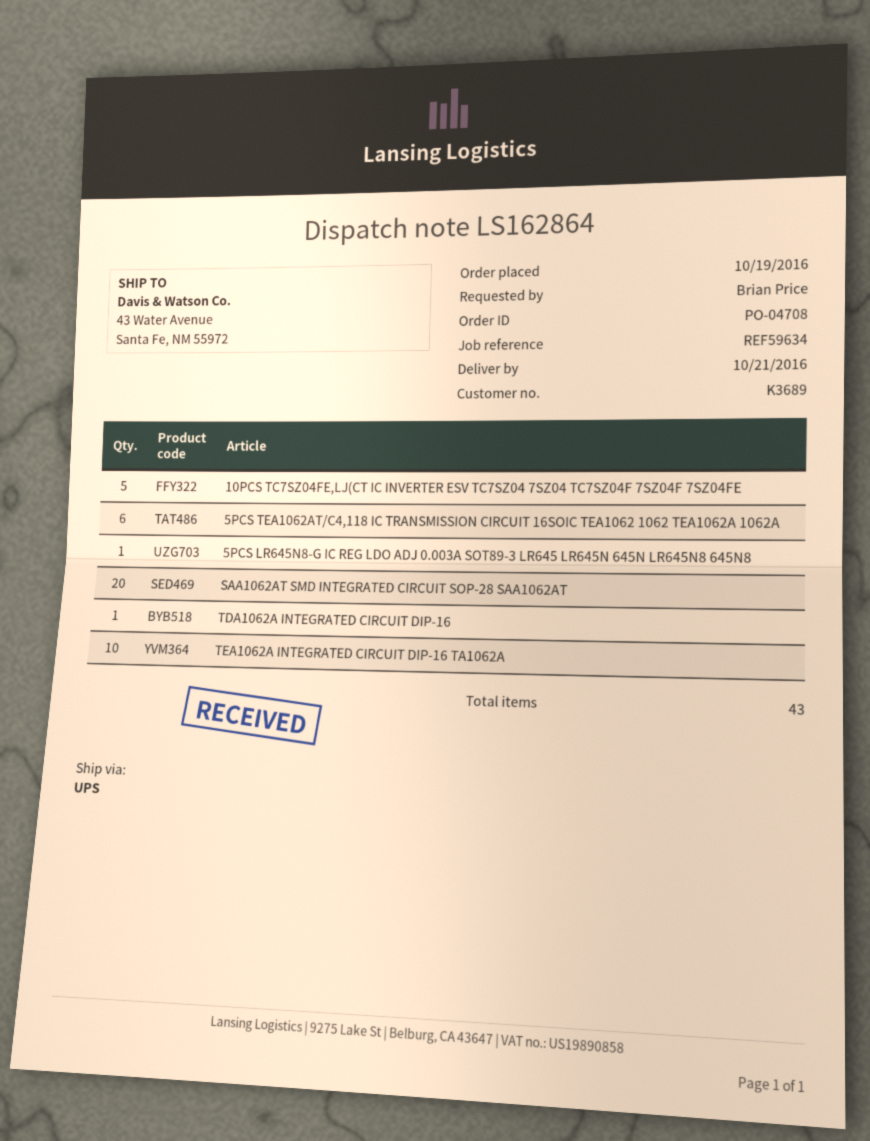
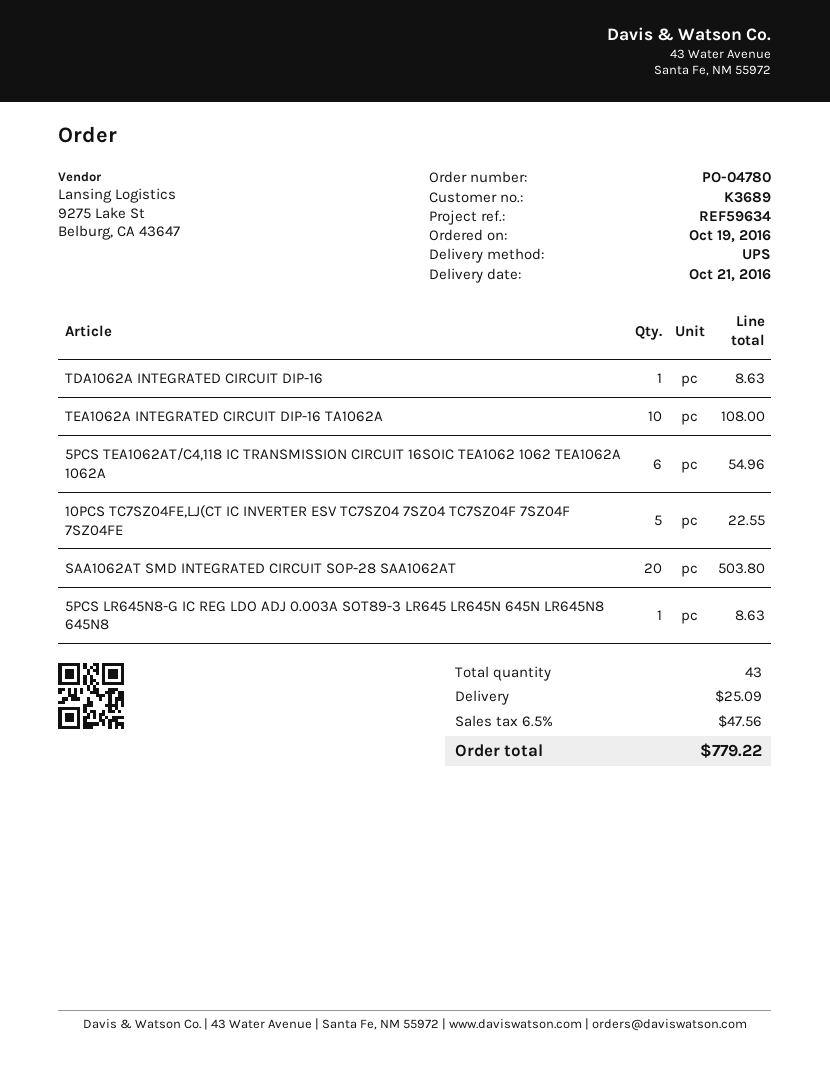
order number: PO-04708 -> PO-04780

